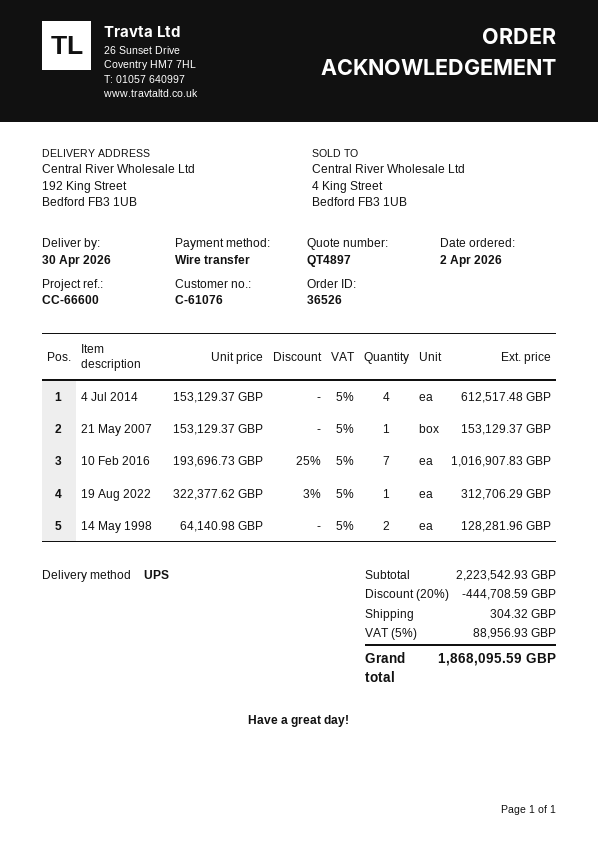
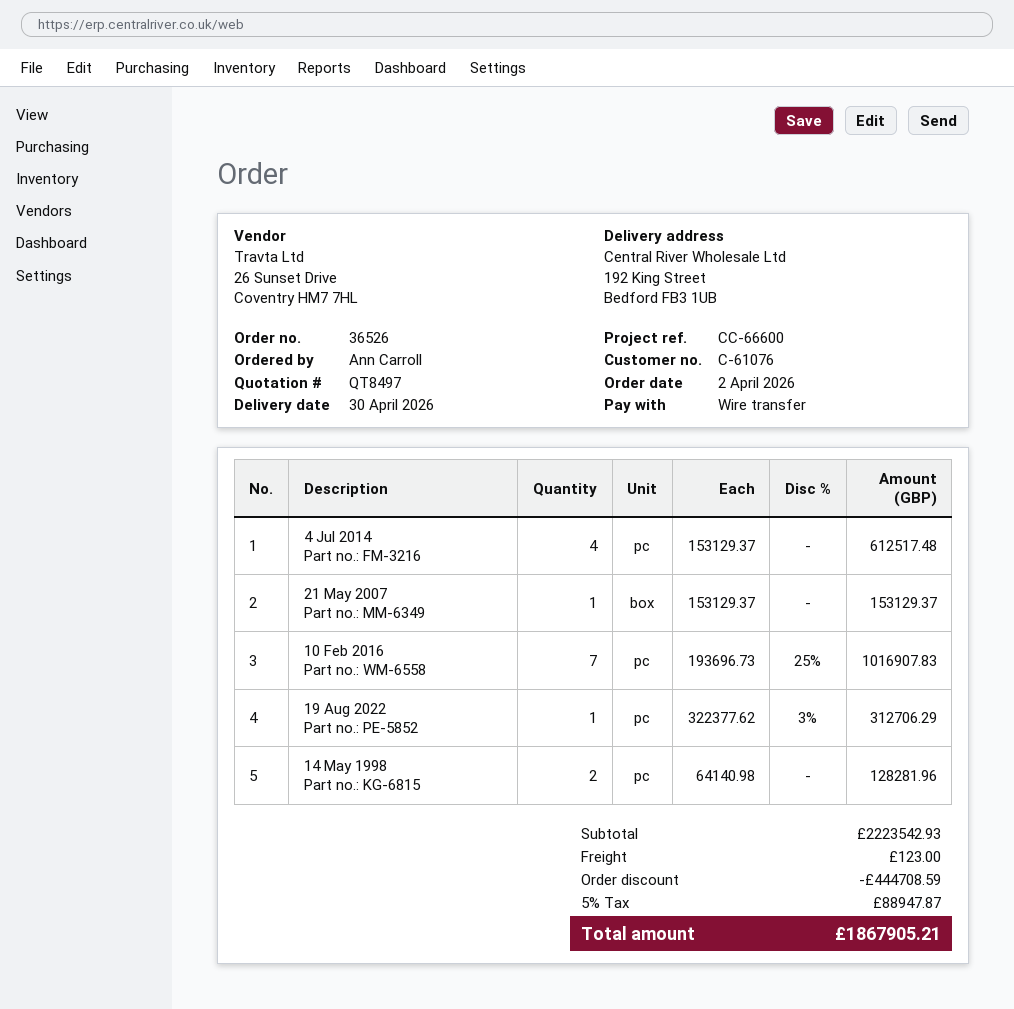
quote number: QT4897 -> QT8497
shipping: 304.32 -> 123.00
tax: 5% = 88956.93 -> 5% = 88947.87
total: 1868095.59 -> 1867905.21

